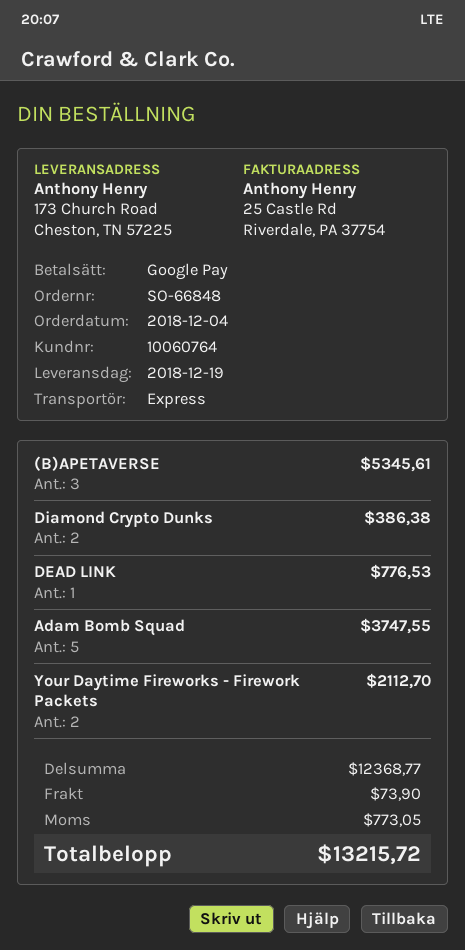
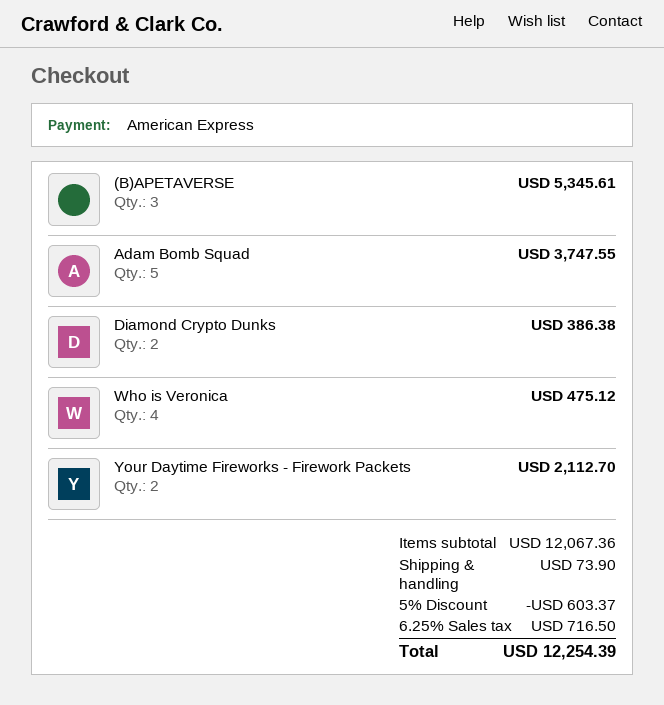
payment method: Google Pay -> American Express
DEAD LINK: 1 for 776.53 -> none
Who is Veronica: none -> 4 for 475.12
subtotal: 12368.77 -> 12067.36
discount: none -> 5% = 603.37
tax: 773.05 -> 716.50
total: 13215.72 -> 12254.39

